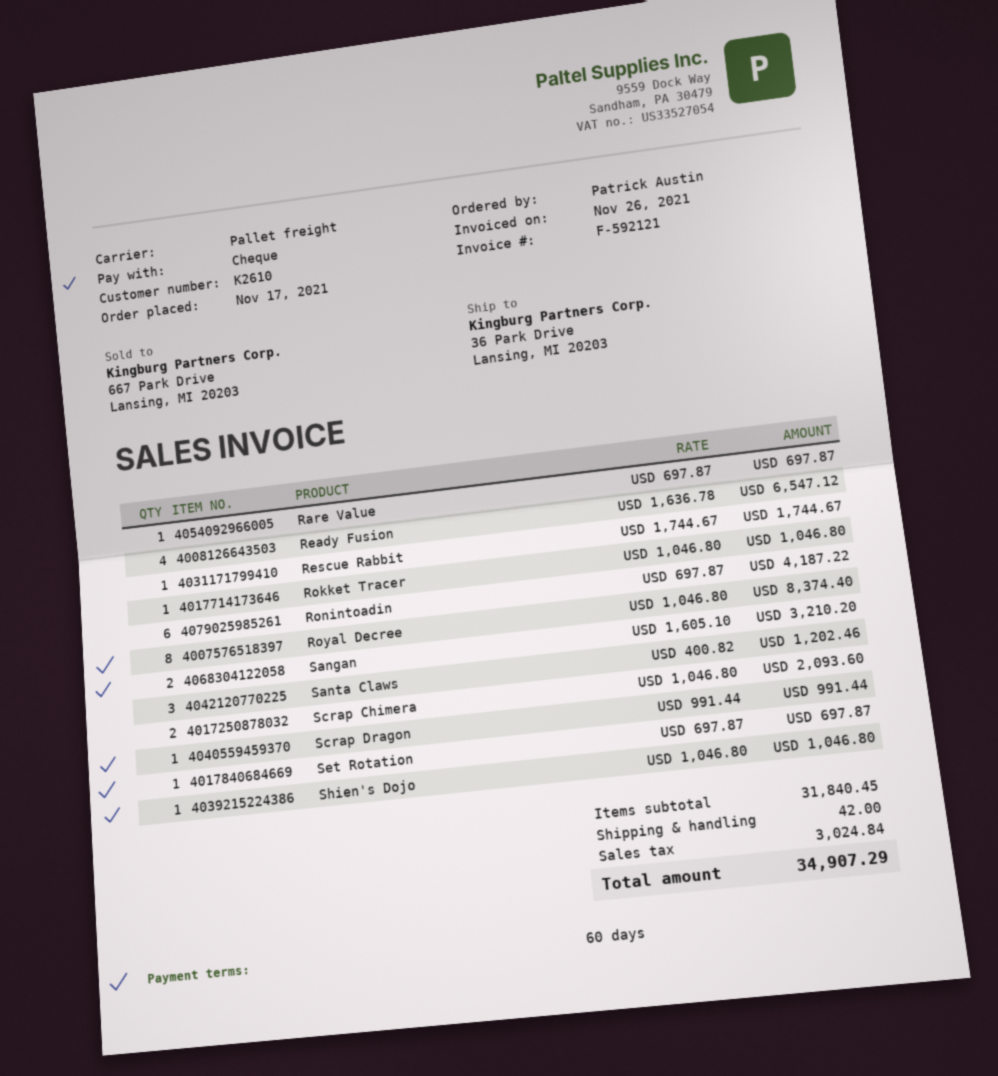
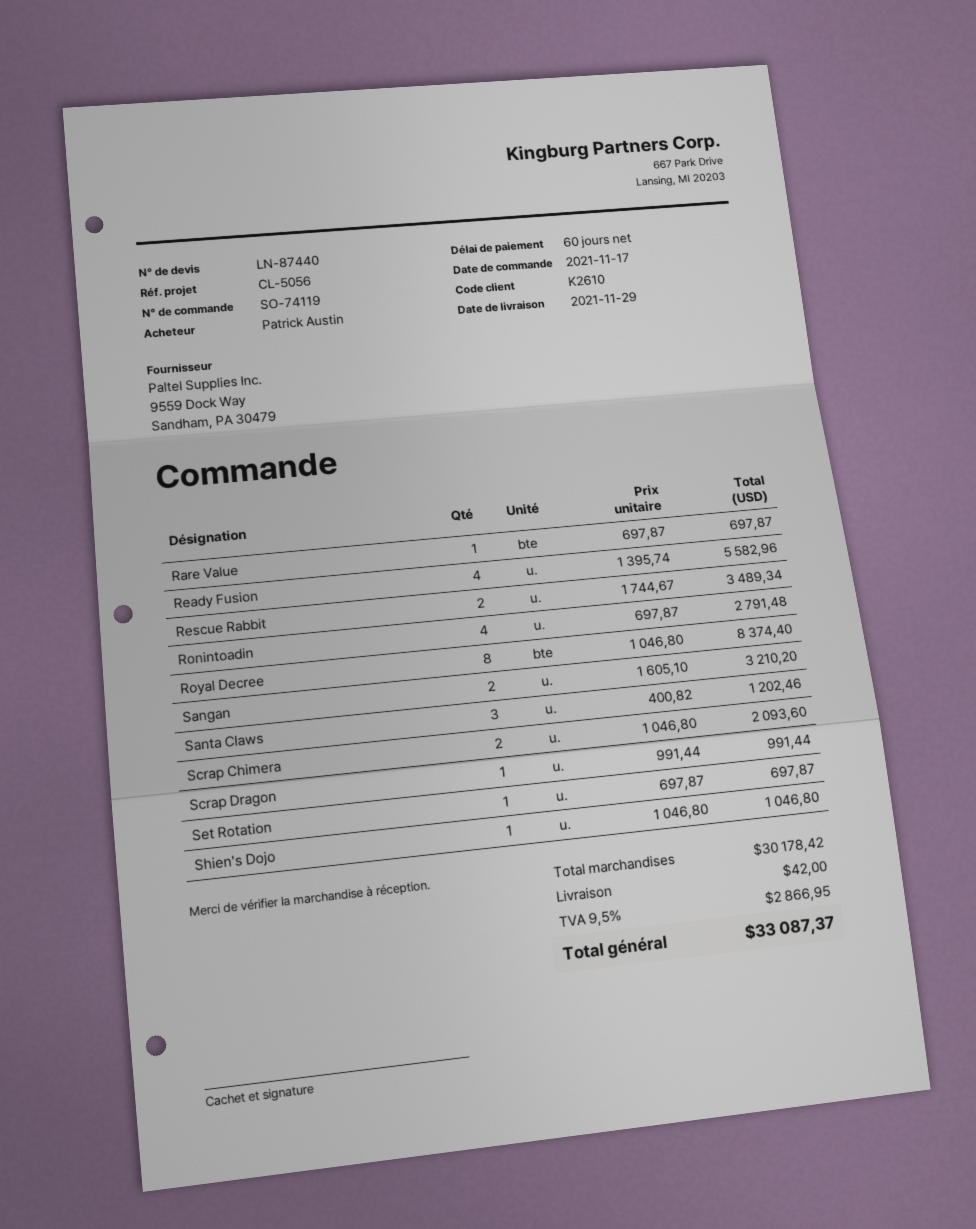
Ready Fusion: 4 x 1636.78 = 6547.12 -> 4 x 1395.74 = 5582.96
Rescue Rabbit: 1 x 1744.67 = 1744.67 -> 2 x 1744.67 = 3489.34
Rokket Tracer: 1 x 1046.80 = 1046.80 -> none
Ronintoadin: 6 x 697.87 = 4187.22 -> 4 x 697.87 = 2791.48
subtotal: 31840.45 -> 30178.42
tax: 3024.84 -> 2866.95
total: 34907.29 -> 33087.37

